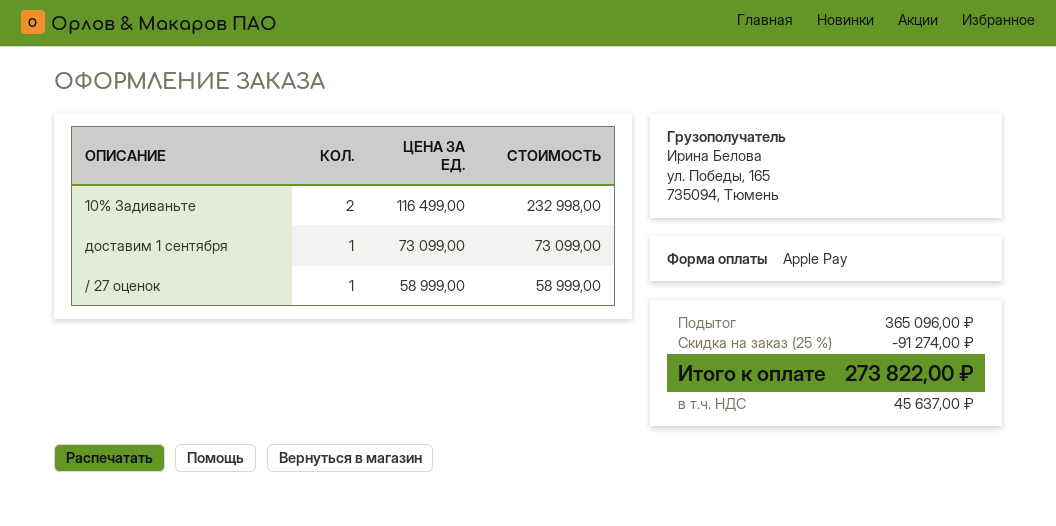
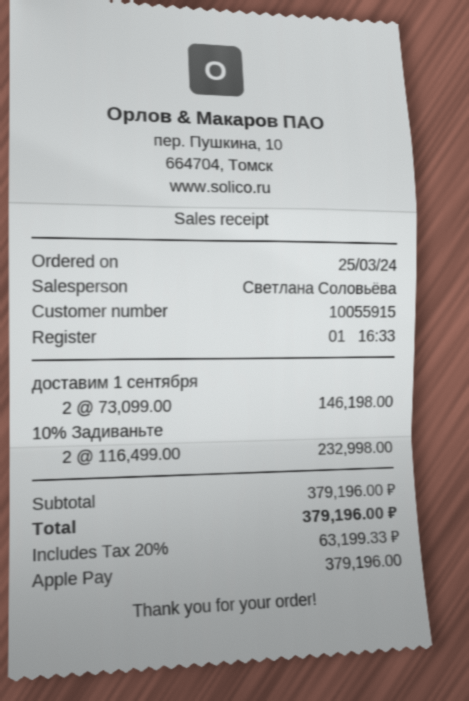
доставим 1 сентября: 1 x 73099.00 = 73099.00 -> 2 x 73099.00 = 146198.00
/ 27 оценок: 1 x 58999.00 = 58999.00 -> none
subtotal: 365096.00 -> 379196.00
discount: 25% = 91274.00 -> none
tax: 45637.00 -> 63199.33
total: 273822.00 -> 379196.00

